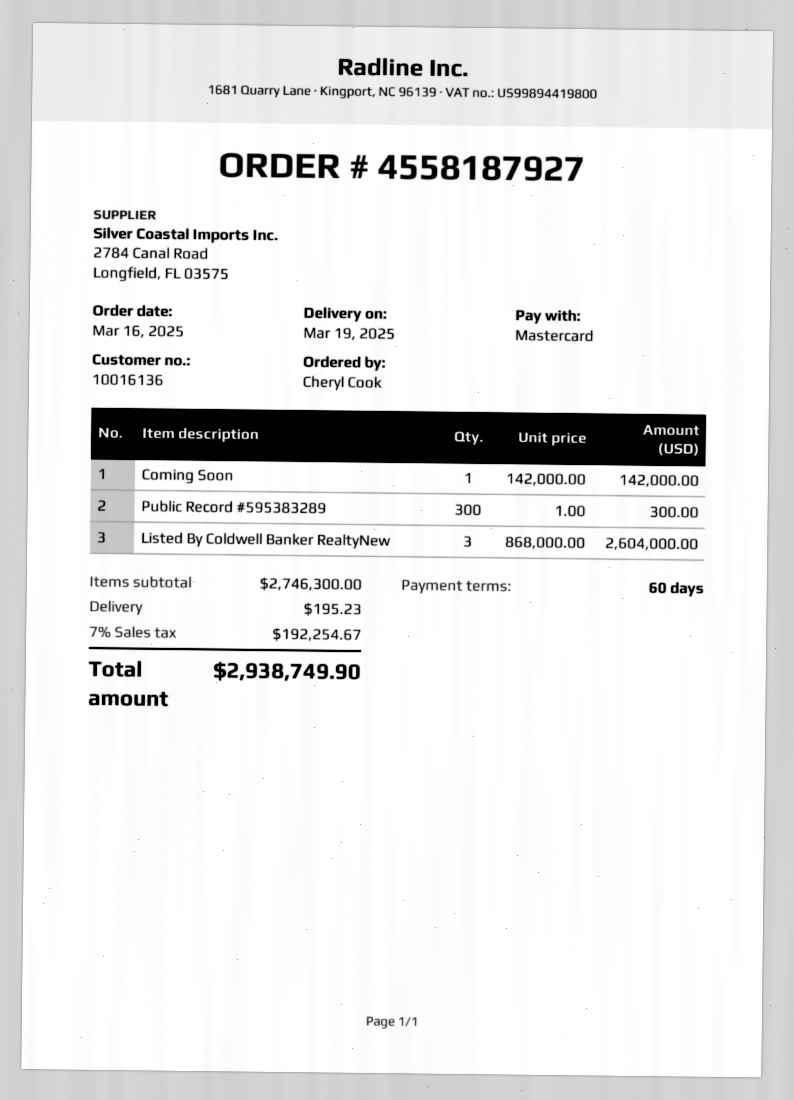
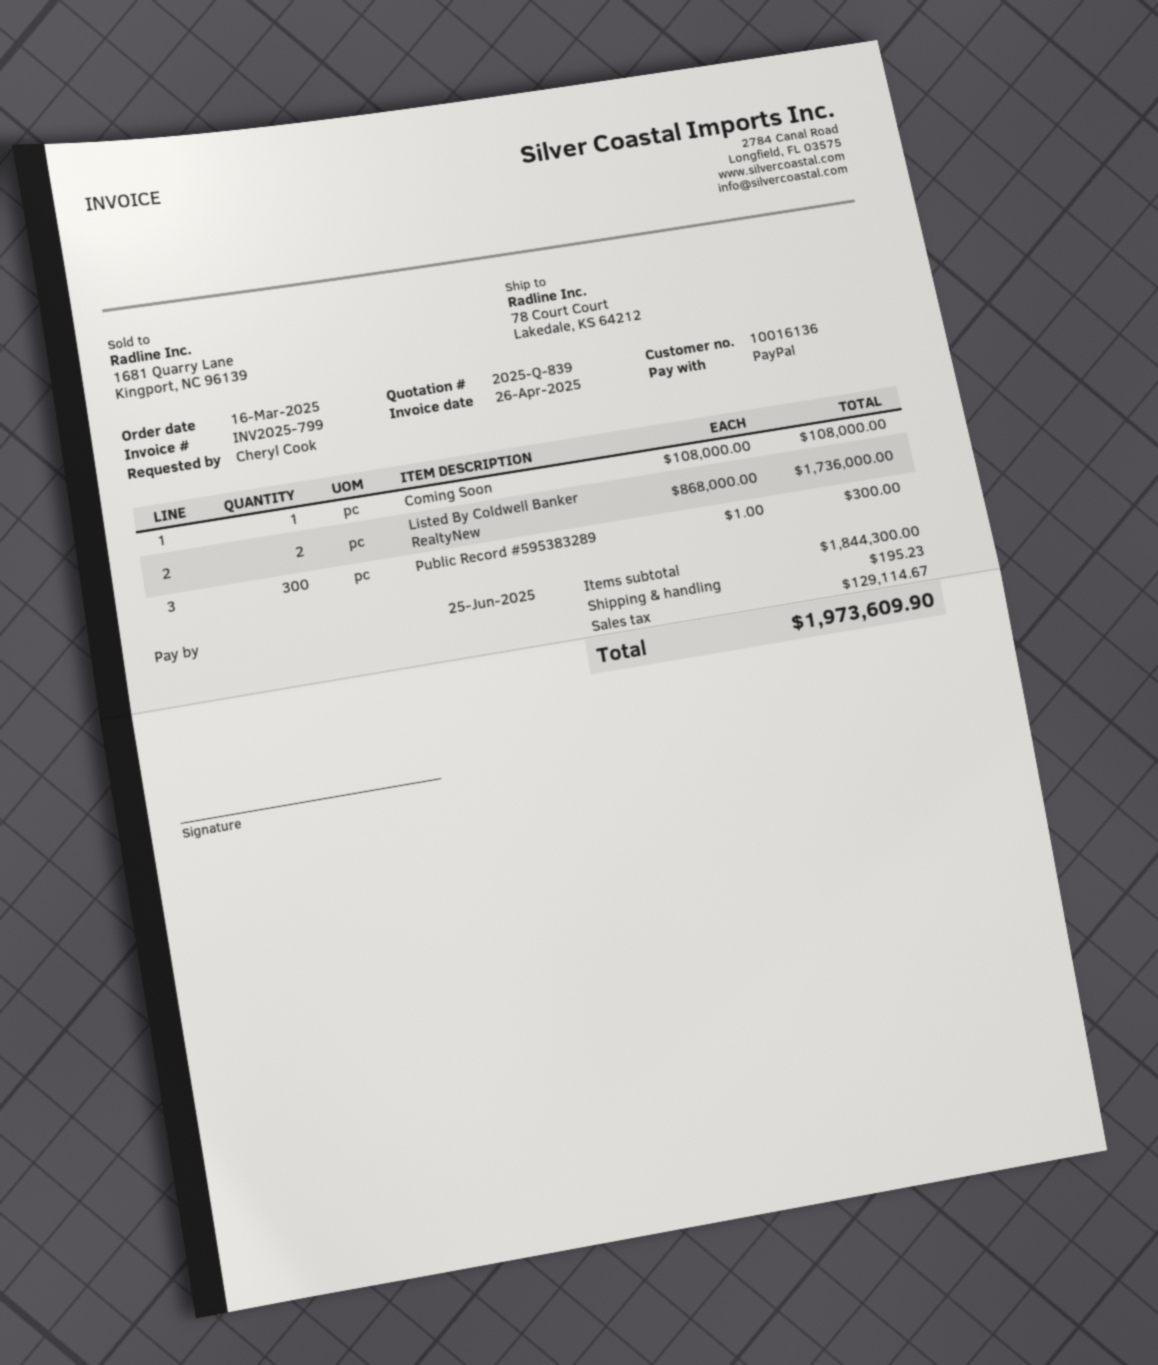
payment method: Mastercard -> PayPal
Coming Soon: 1 x 142000.00 = 142000.00 -> 1 x 108000.00 = 108000.00
Listed By Coldwell Banker RealtyNew: 3 x 868000.00 = 2604000.00 -> 2 x 868000.00 = 1736000.00
subtotal: 2746300.00 -> 1844300.00
tax: 192254.67 -> 129114.67
total: 2938749.90 -> 1973609.90

